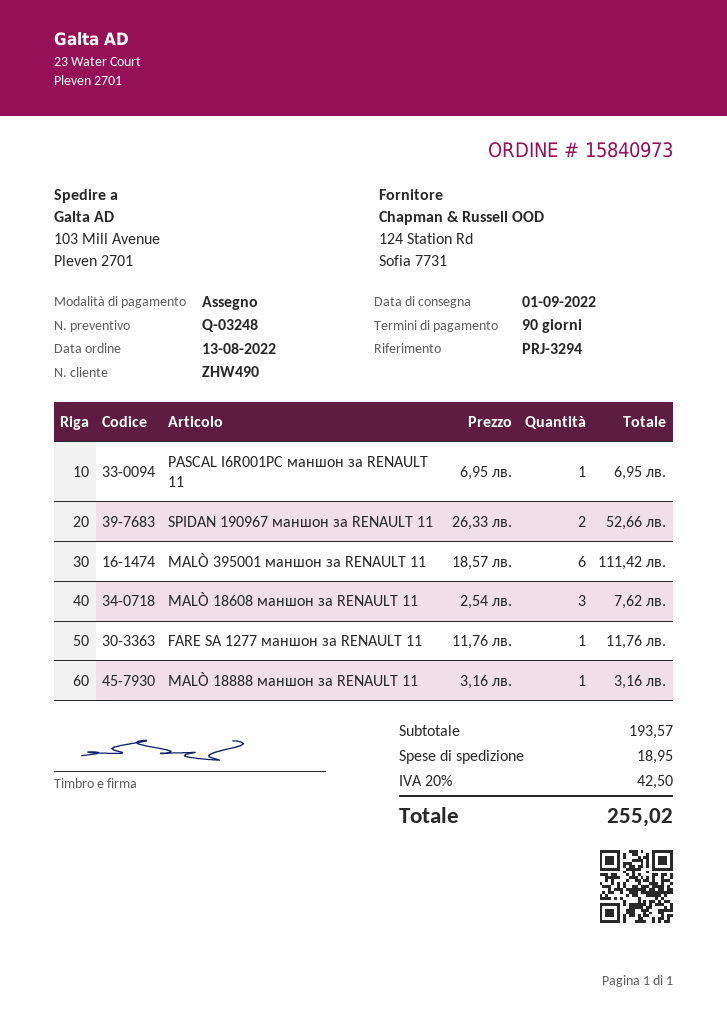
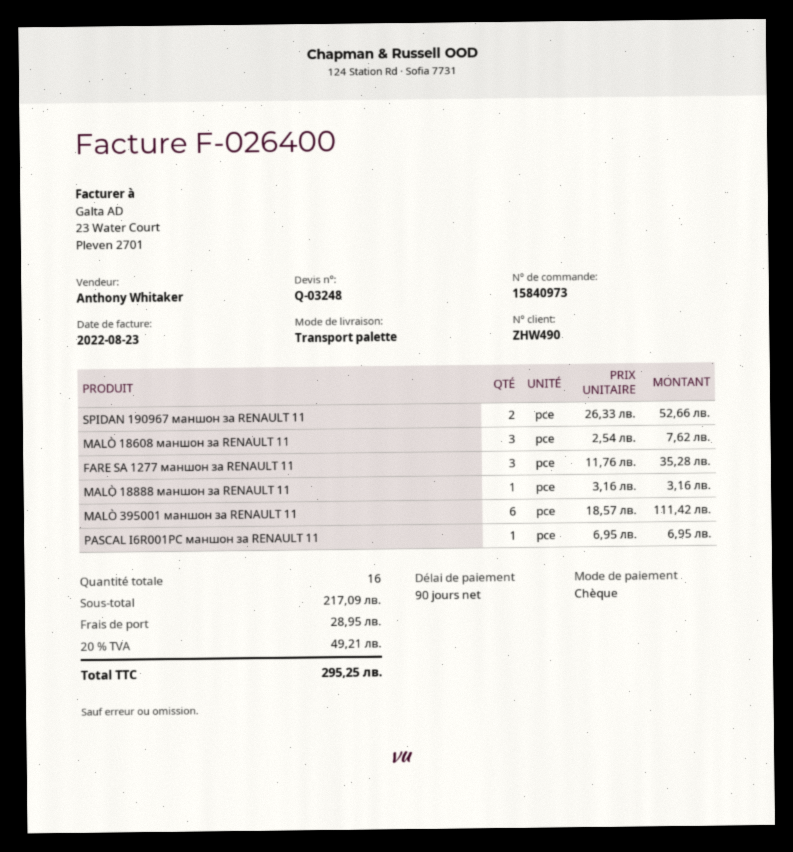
FARE SA 1277 маншон за RENAULT 11: 1 x 11.76 = 11.76 -> 3 x 11.76 = 35.28
subtotal: 193.57 -> 217.09
shipping: 18.95 -> 28.95
tax: 20% = 42.50 -> 20% = 49.21
total: 255.02 -> 295.25

